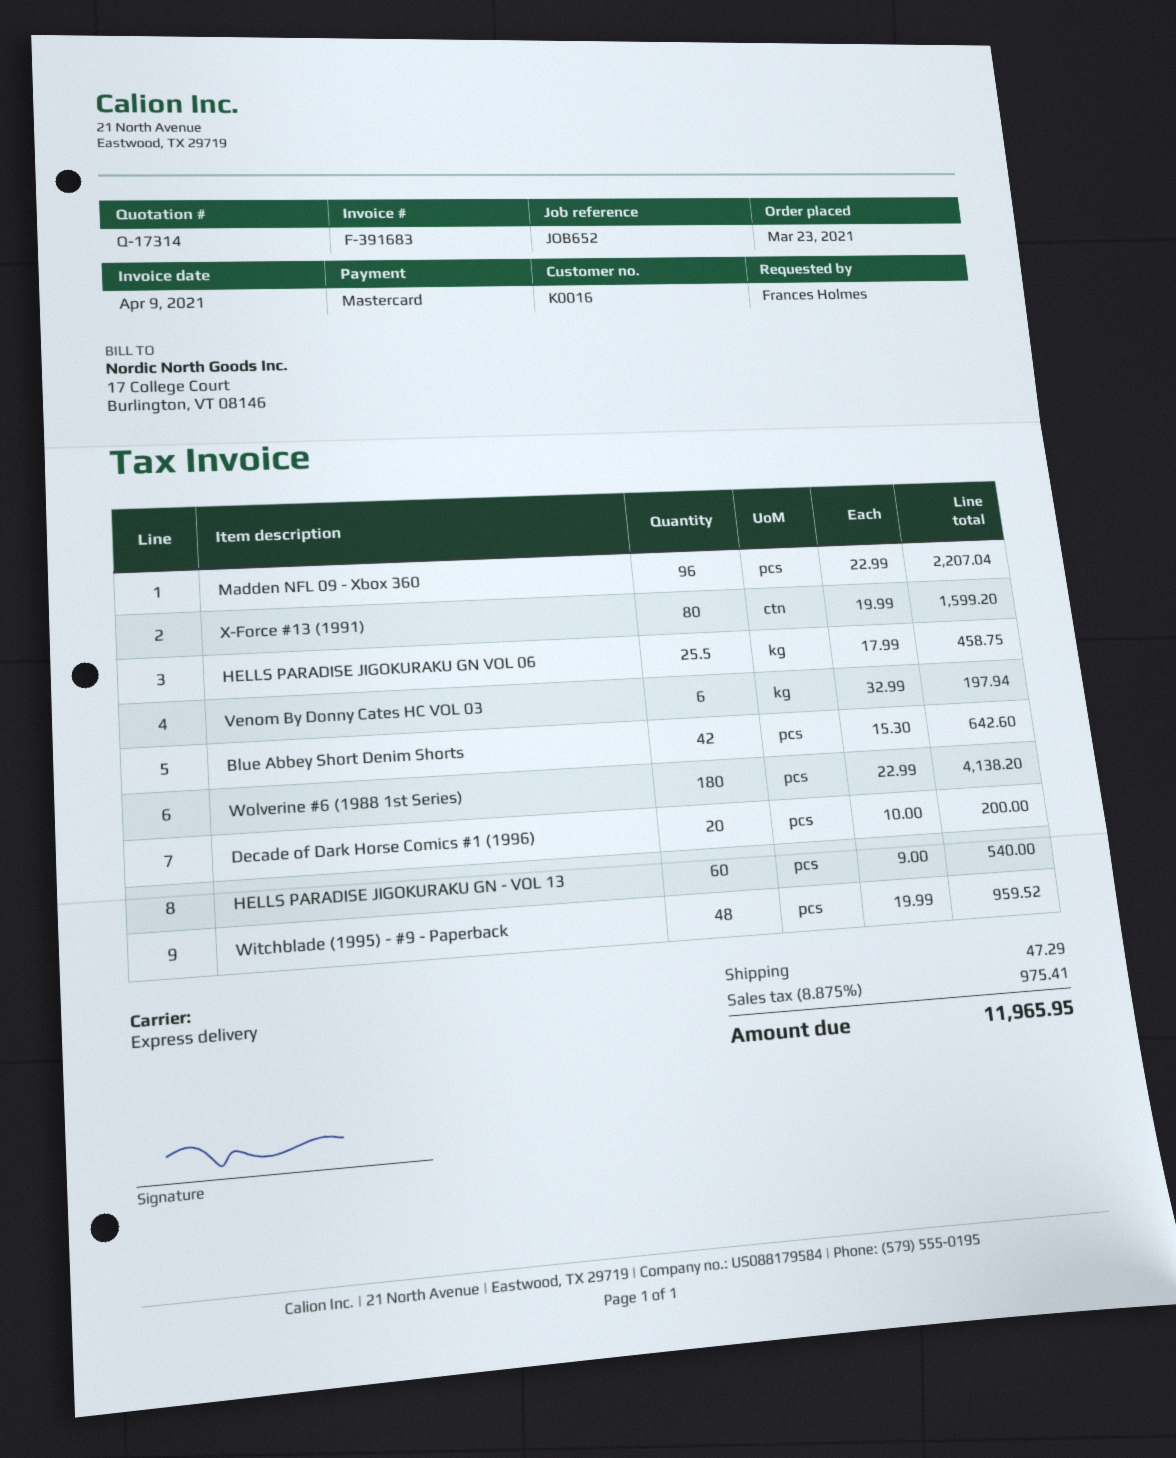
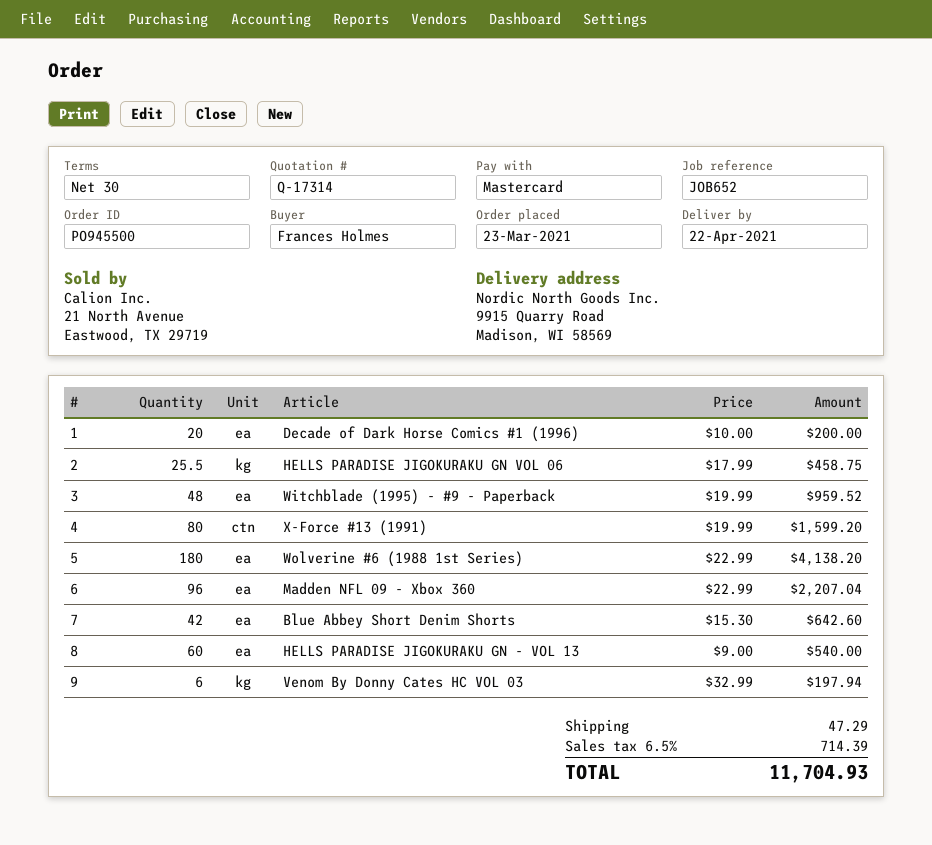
tax: 8.875% = 975.41 -> 6.5% = 714.39
total: 11965.95 -> 11704.93

